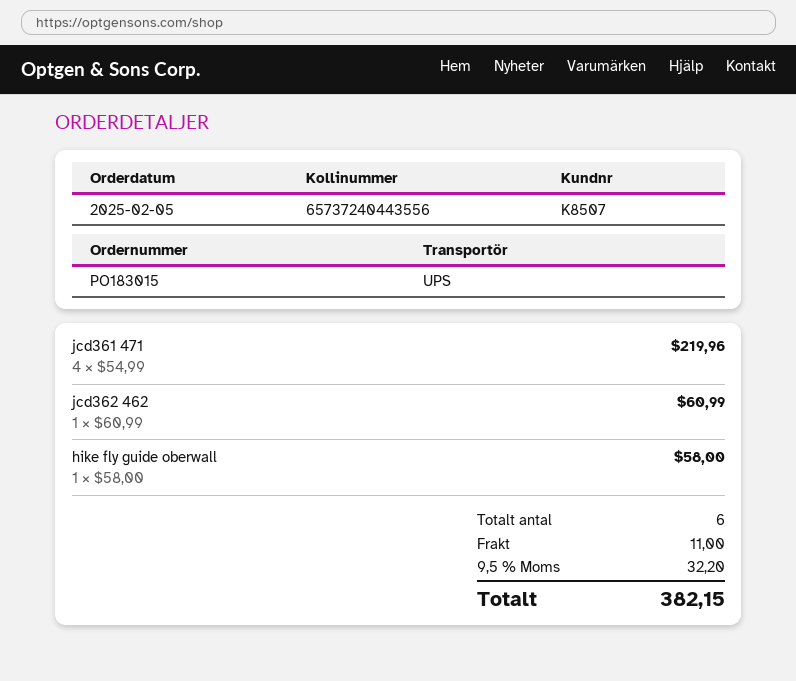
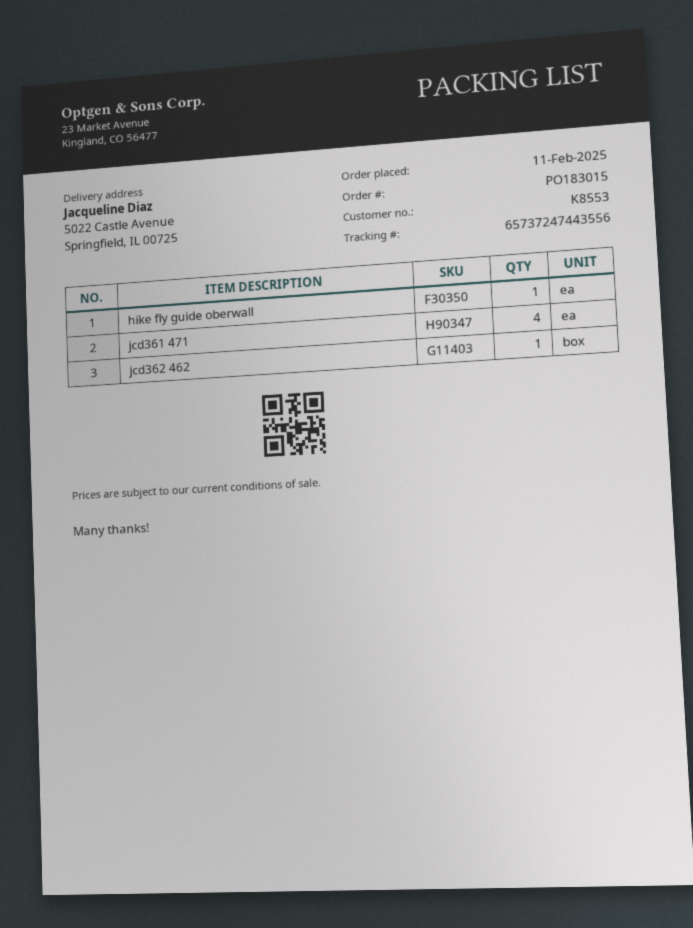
order date: 2025-02-05 -> 2025-02-11
customer number: K8507 -> K8553
tracking number: 65737240443556 -> 65737247443556

